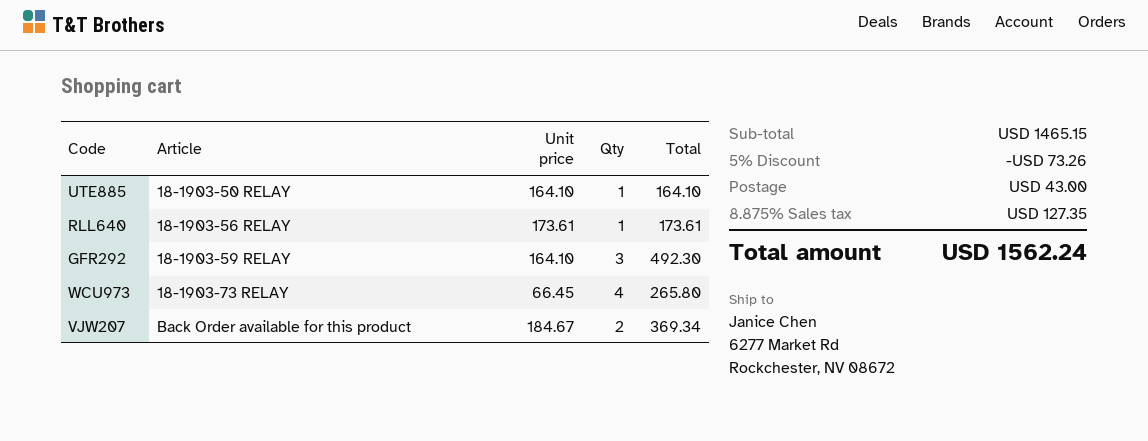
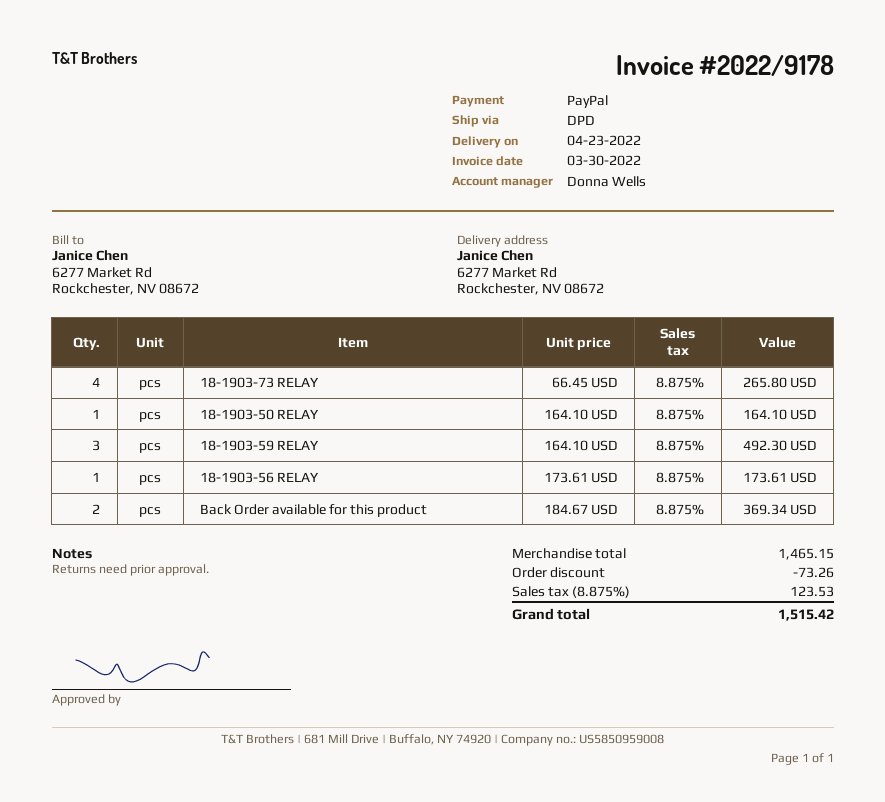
shipping: 43.00 -> none
tax: 8.875% = 127.35 -> 8.875% = 123.53
total: 1562.24 -> 1515.42

